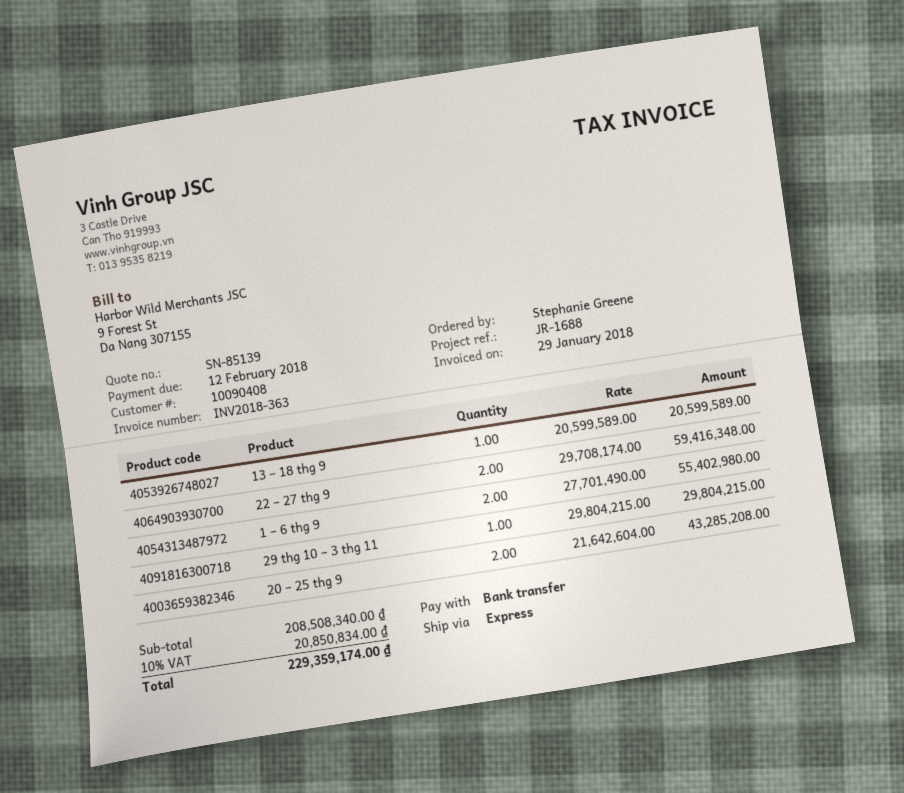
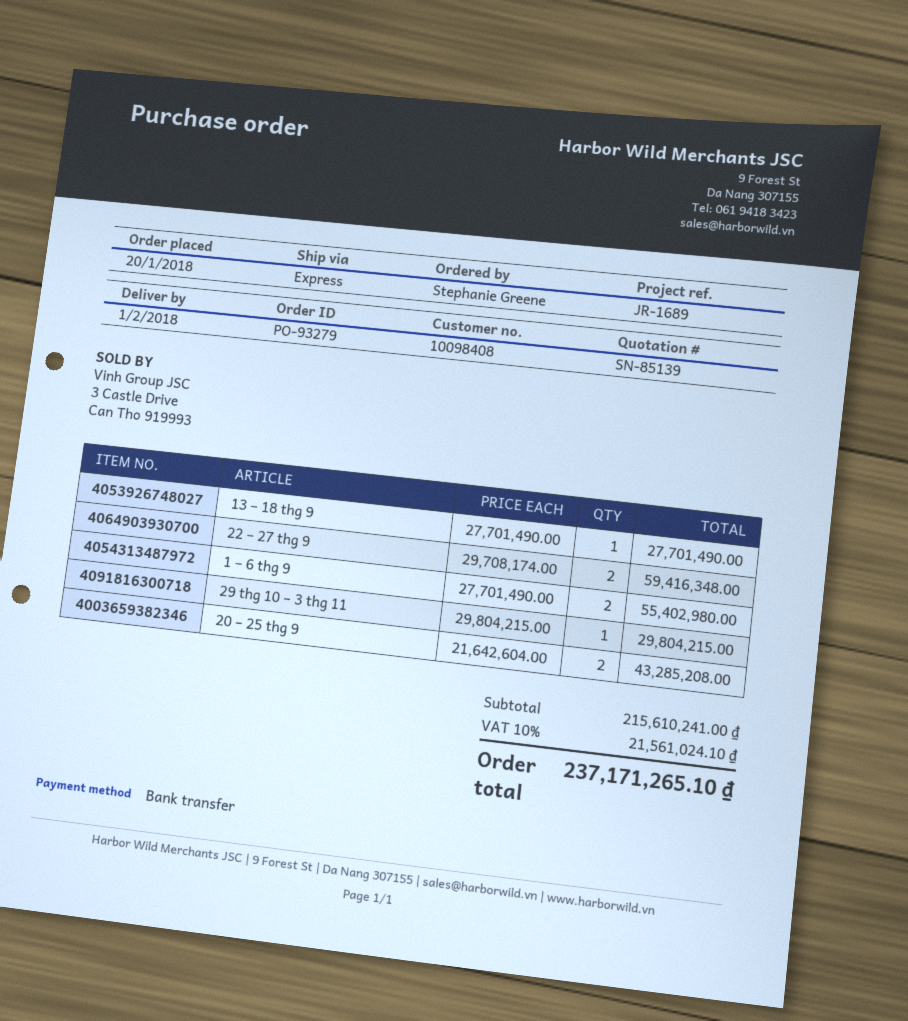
customer number: 10090408 -> 10098408
reference: JR-1688 -> JR-1689
13 – 18 thg 9: 1 x 20599589.00 = 20599589.00 -> 1 x 27701490.00 = 27701490.00
subtotal: 208508340.00 -> 215610241.00
tax: 10% = 20850834.00 -> 10% = 21561024.10
total: 229359174.00 -> 237171265.10

